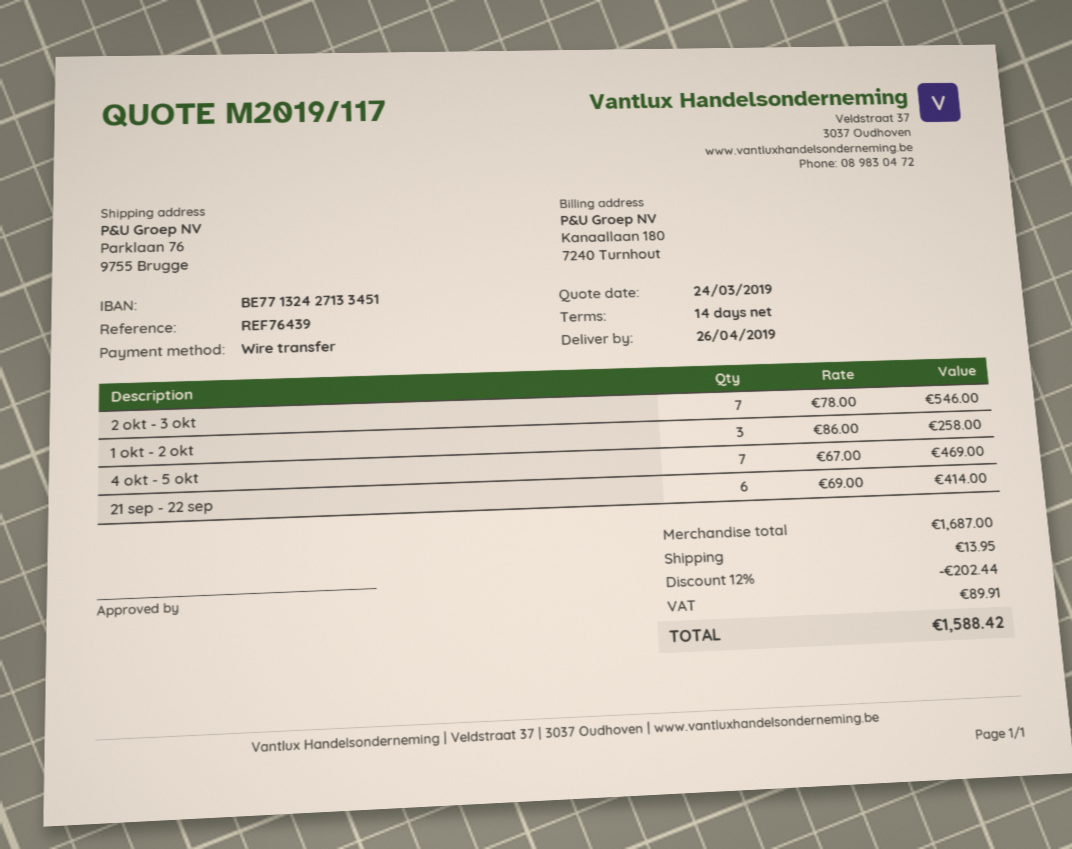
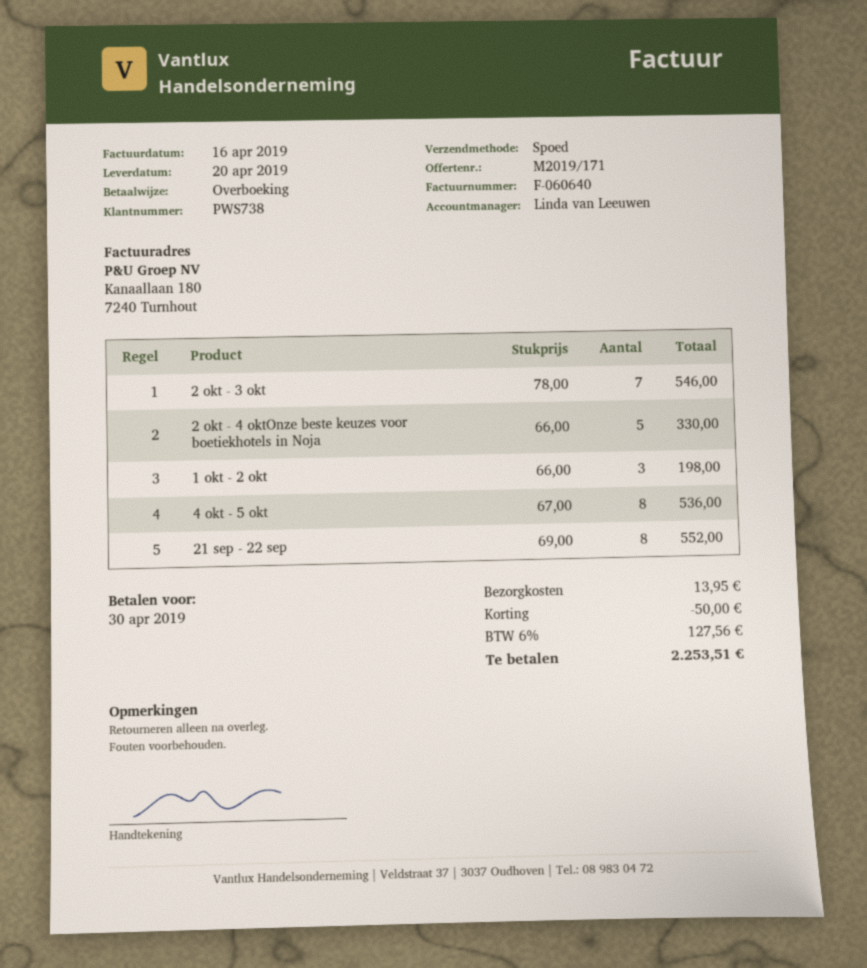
quote number: M2019/117 -> M2019/171
delivery date: 2019-04-26 -> 2019-04-20
1 okt - 2 okt: 3 x 86.00 = 258.00 -> 3 x 66.00 = 198.00
4 okt - 5 okt: 7 x 67.00 = 469.00 -> 8 x 67.00 = 536.00
21 sep - 22 sep: 6 x 69.00 = 414.00 -> 8 x 69.00 = 552.00
2 okt - 4 oktOnze beste keuzes voor boetiekhotels in Noja: none -> 5 x 66.00 = 330.00
discount: 202.44 -> 50.00
tax: 89.91 -> 127.56
total: 1588.42 -> 2253.51

